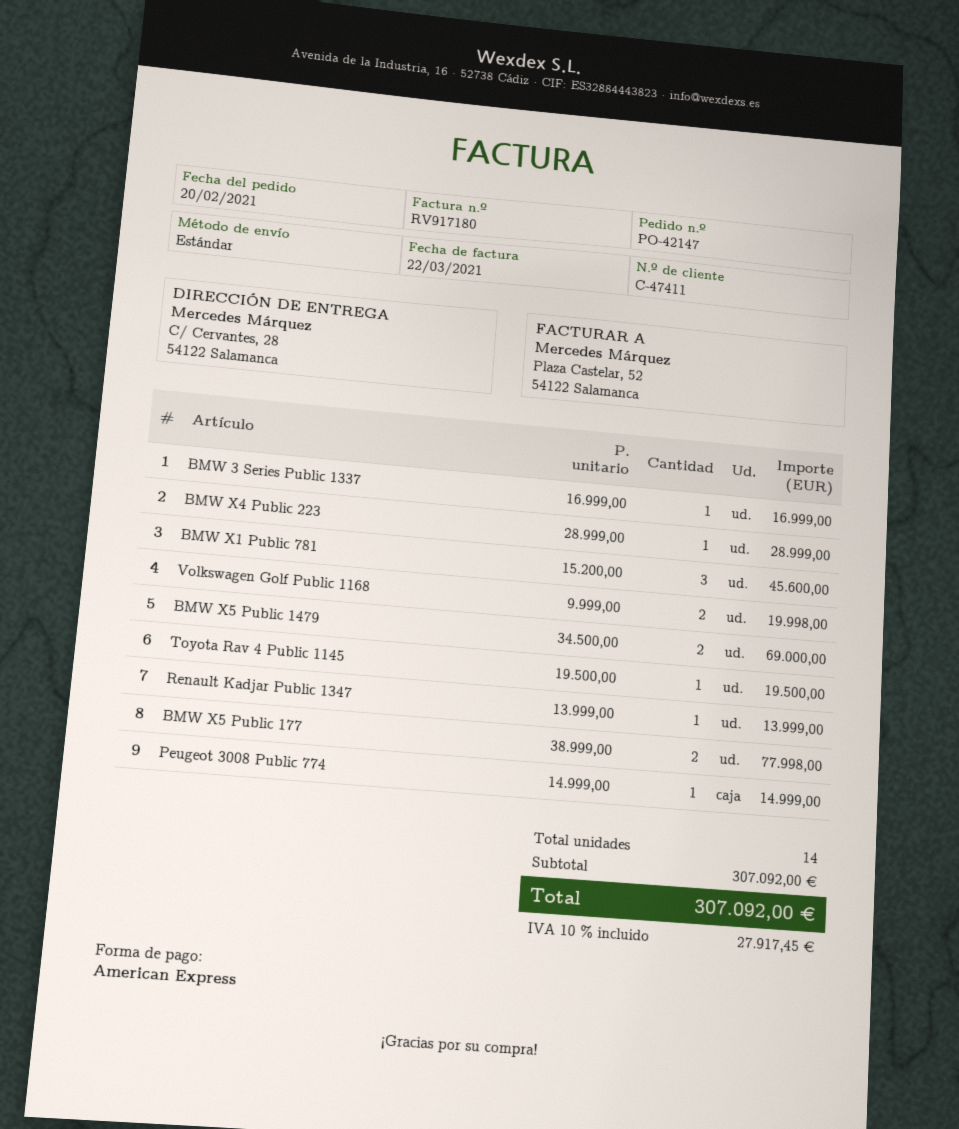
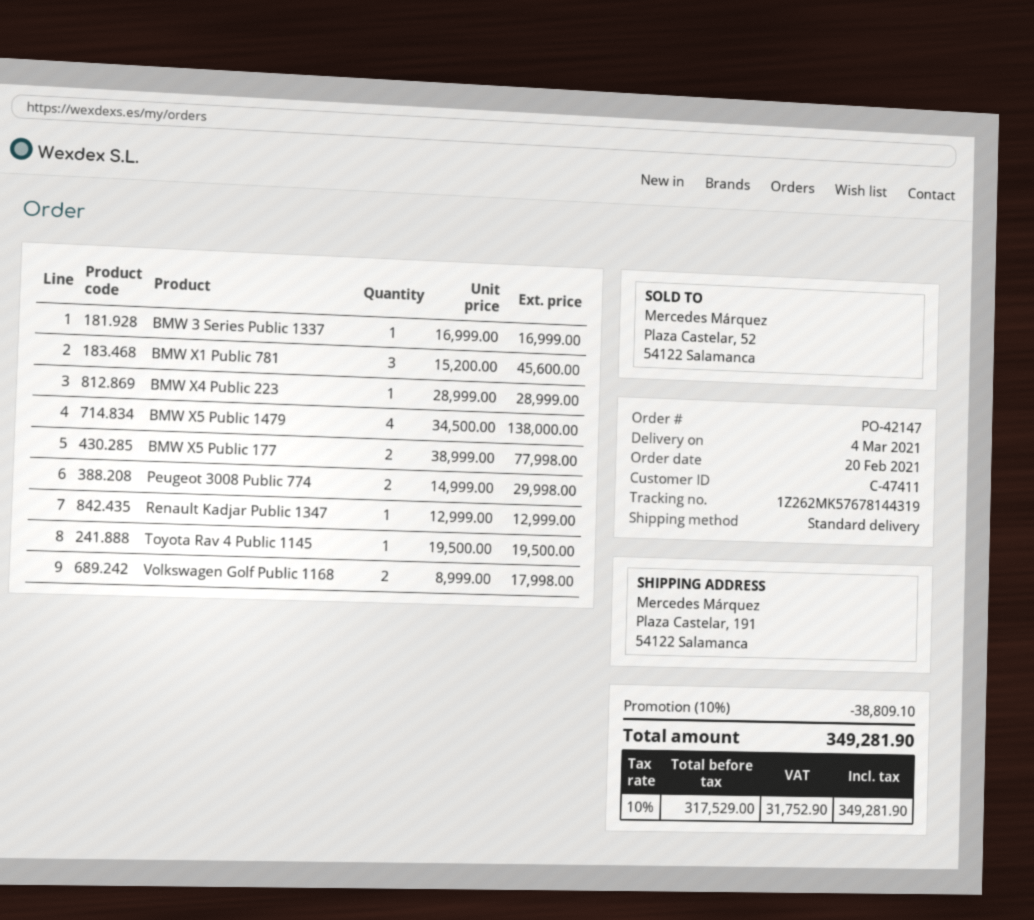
ship to: C/ Cervantes, 28, 54122 Salamanca -> Plaza Castelar, 191, 54122 Salamanca
Volkswagen Golf Public 1168: 2 x 9999.00 = 19998.00 -> 2 x 8999.00 = 17998.00
BMW X5 Public 1479: 2 x 34500.00 = 69000.00 -> 4 x 34500.00 = 138000.00
Renault Kadjar Public 1347: 1 x 13999.00 = 13999.00 -> 1 x 12999.00 = 12999.00
Peugeot 3008 Public 774: 1 x 14999.00 = 14999.00 -> 2 x 14999.00 = 29998.00
discount: none -> 10% = 38809.10
tax: 10% = 27917.45 -> 10% = 31752.90
total: 307092.00 -> 349281.90

